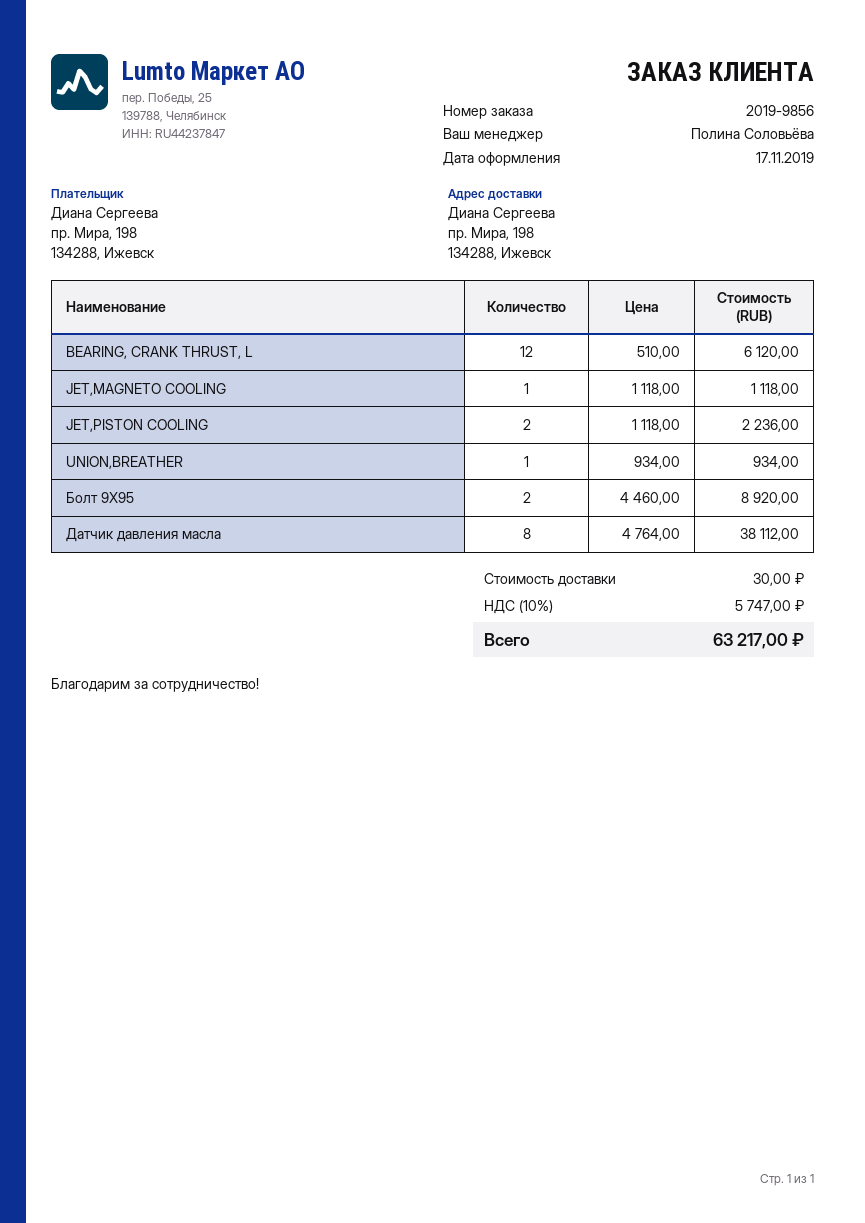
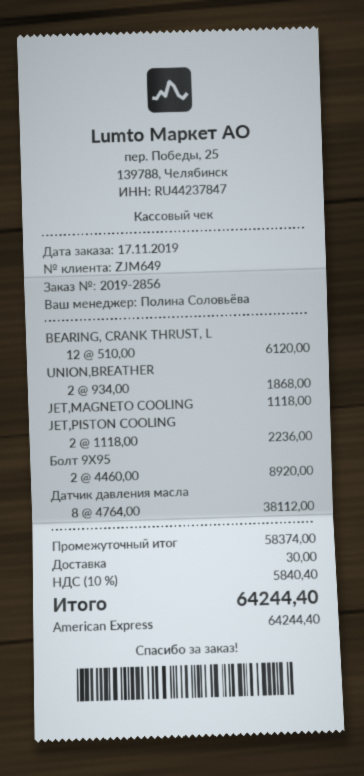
order number: 2019-9856 -> 2019-2856
UNION,BREATHER: 1 x 934.00 = 934.00 -> 2 x 934.00 = 1868.00
tax: 10% = 5747.00 -> 10% = 5840.40
total: 63217.00 -> 64244.40

